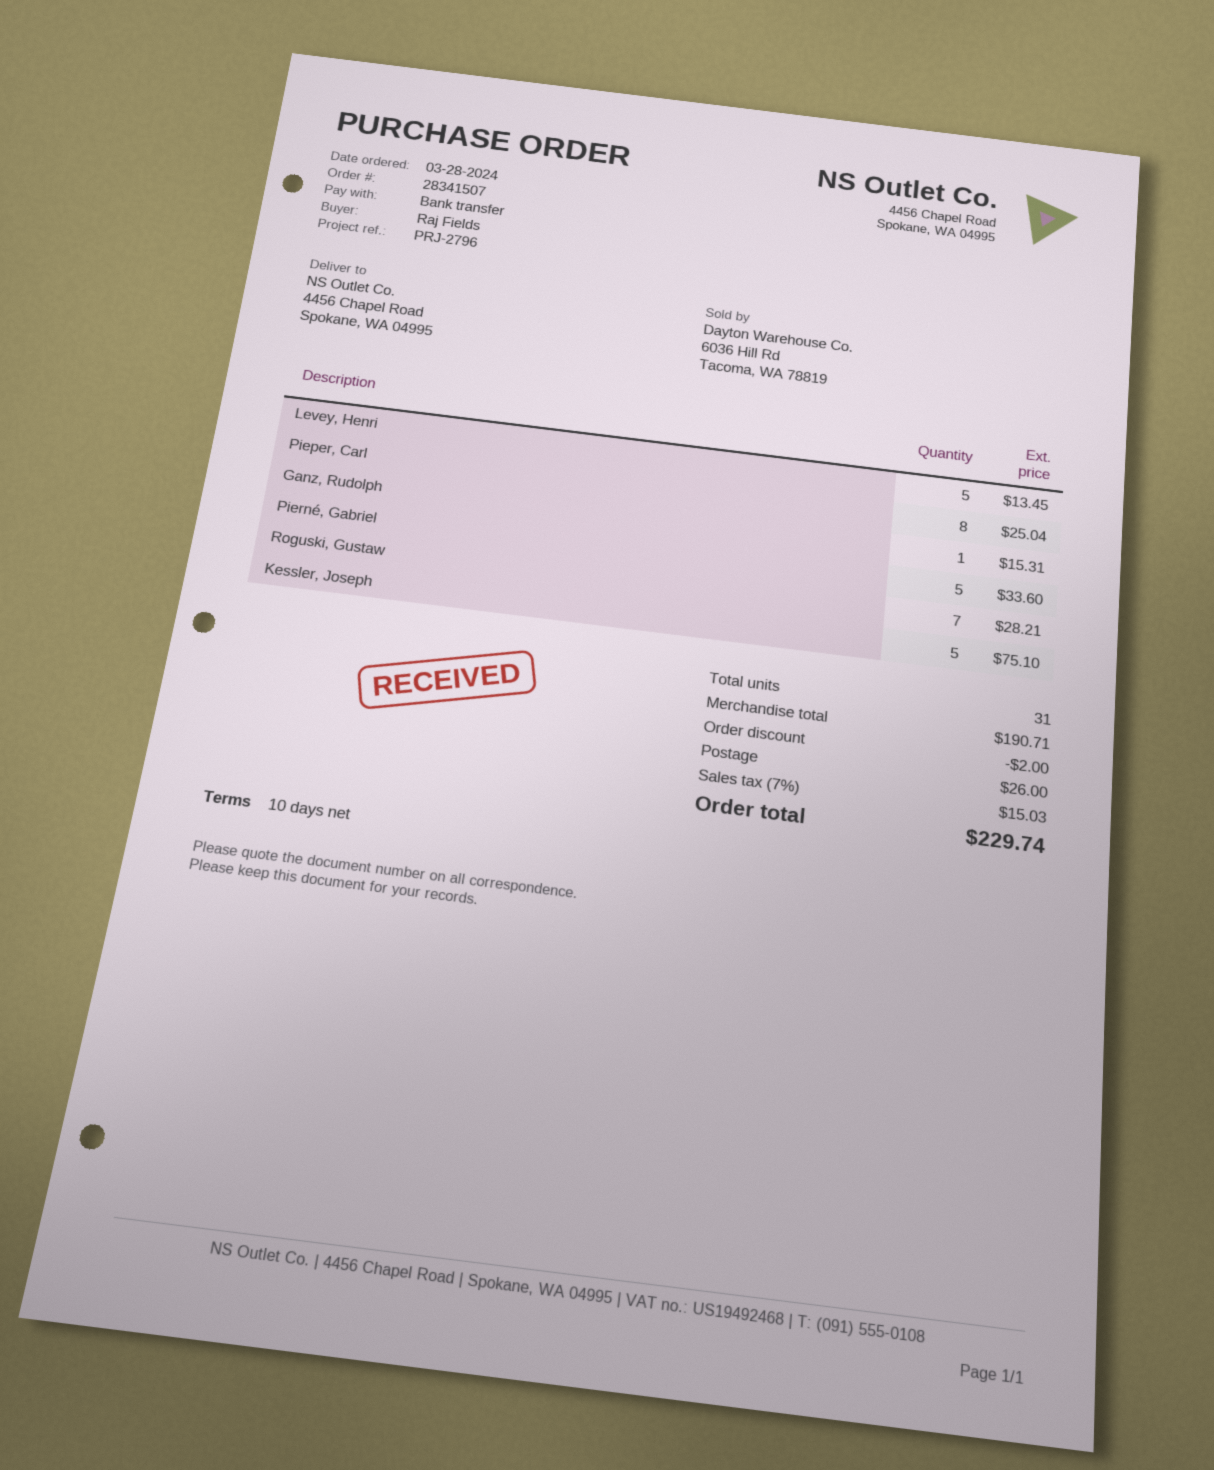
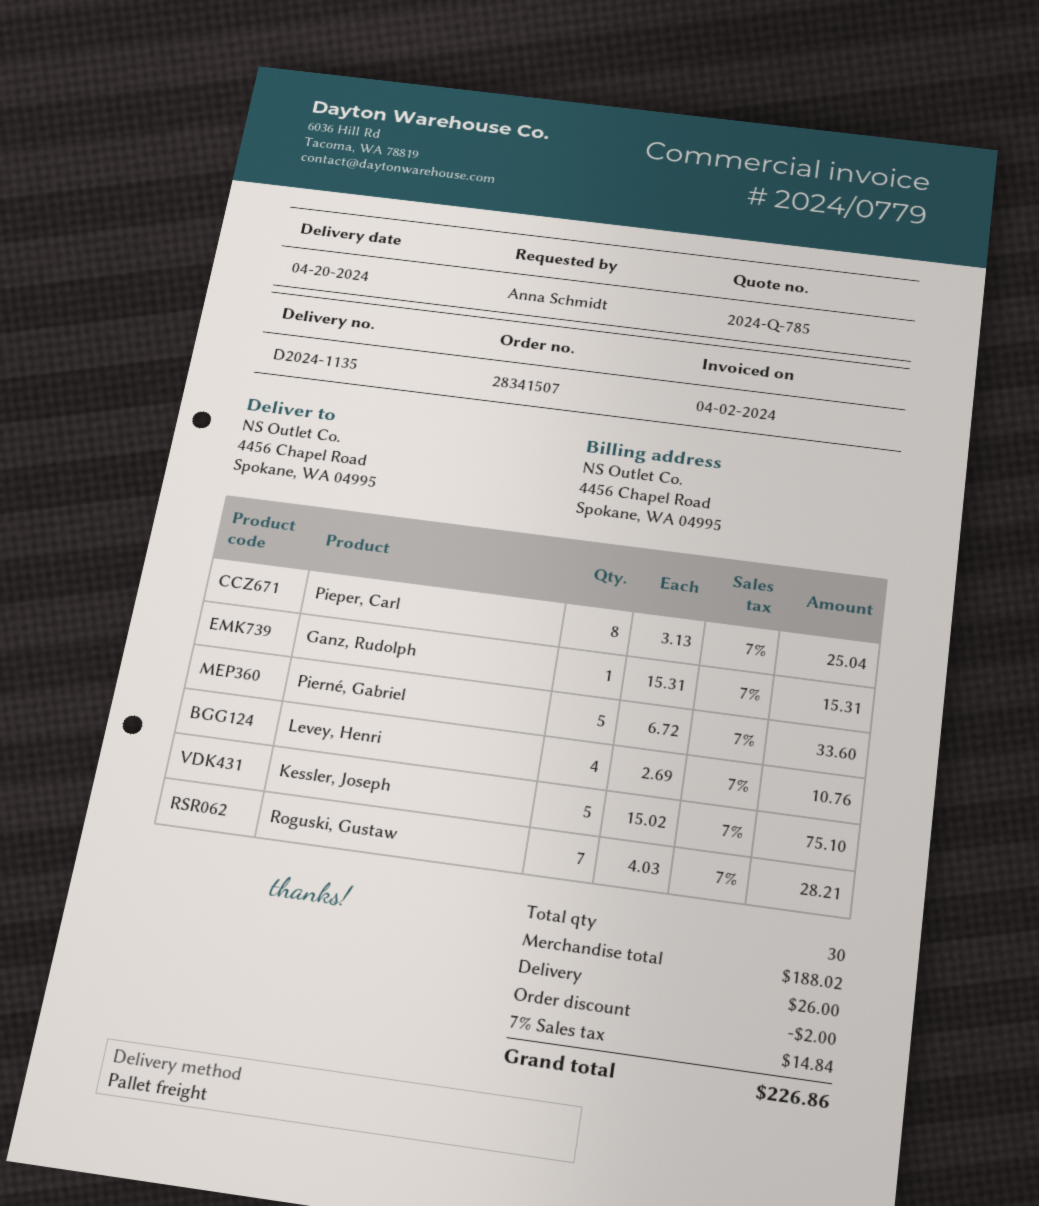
ordered by: Raj Fields -> Anna Schmidt
Levey, Henri: 5 for 13.45 -> 4 for 10.76
total quantity: 31 -> 30
subtotal: 190.71 -> 188.02
tax: 7% = 15.03 -> 7% = 14.84
total: 229.74 -> 226.86

